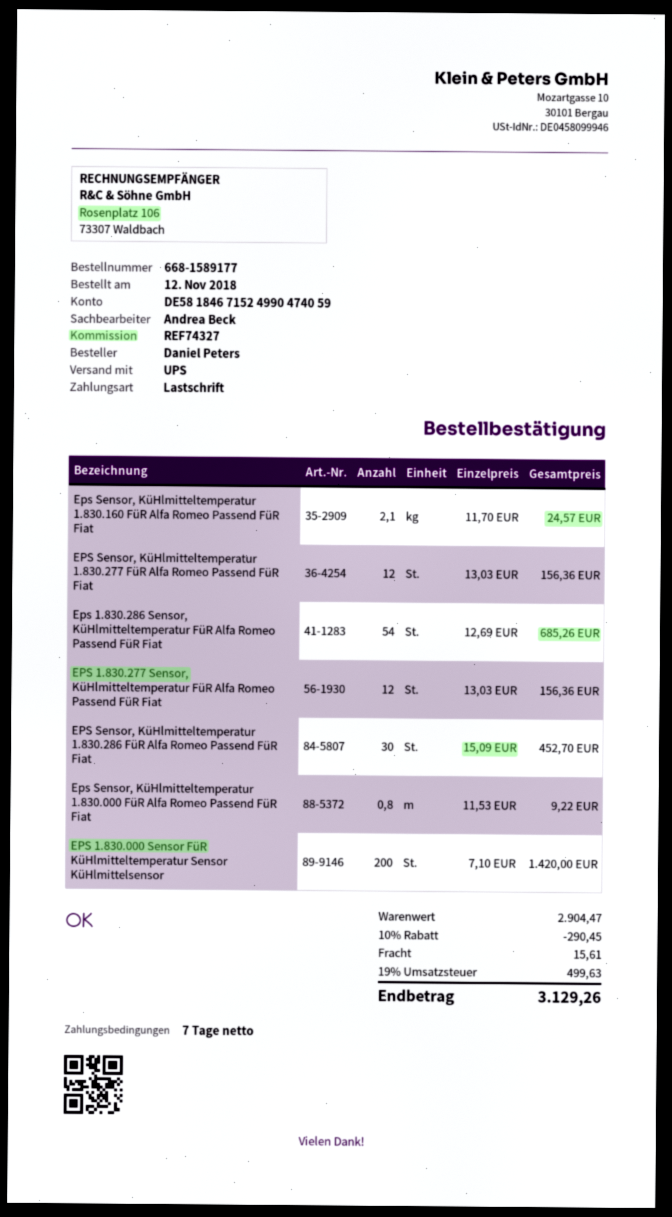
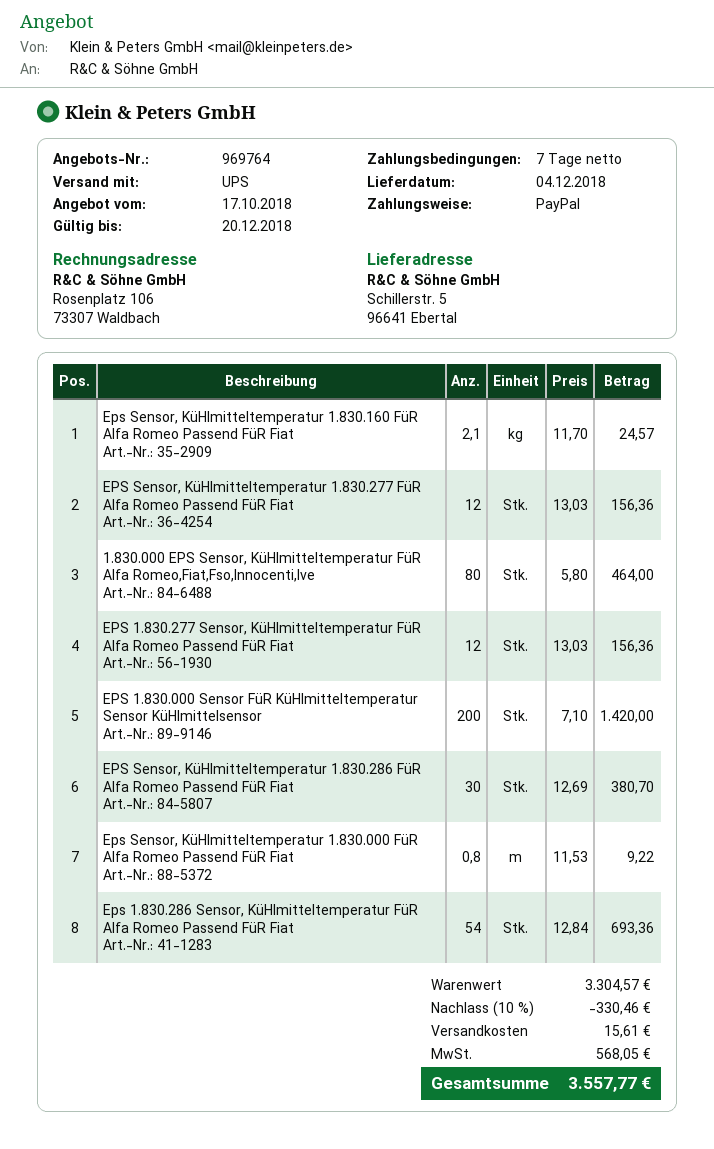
payment method: direct debit -> PayPal
Eps 1.830.286 Sensor, KüHlmitteltemperatur FüR Alfa Romeo Passend FüR Fiat: 54 x 12.69 = 685.26 -> 54 x 12.84 = 693.36
EPS Sensor, KüHlmitteltemperatur 1.830.286 FüR Alfa Romeo Passend FüR Fiat: 30 x 15.09 = 452.70 -> 30 x 12.69 = 380.70
1.830.000 EPS Sensor, KüHlmitteltemperatur FüR Alfa Romeo,Fiat,Fso,Innocenti,Ive: none -> 80 x 5.80 = 464.00
subtotal: 2904.47 -> 3304.57
discount: 10% = 290.45 -> 10% = 330.46
tax: 499.63 -> 568.05
total: 3129.26 -> 3557.77

